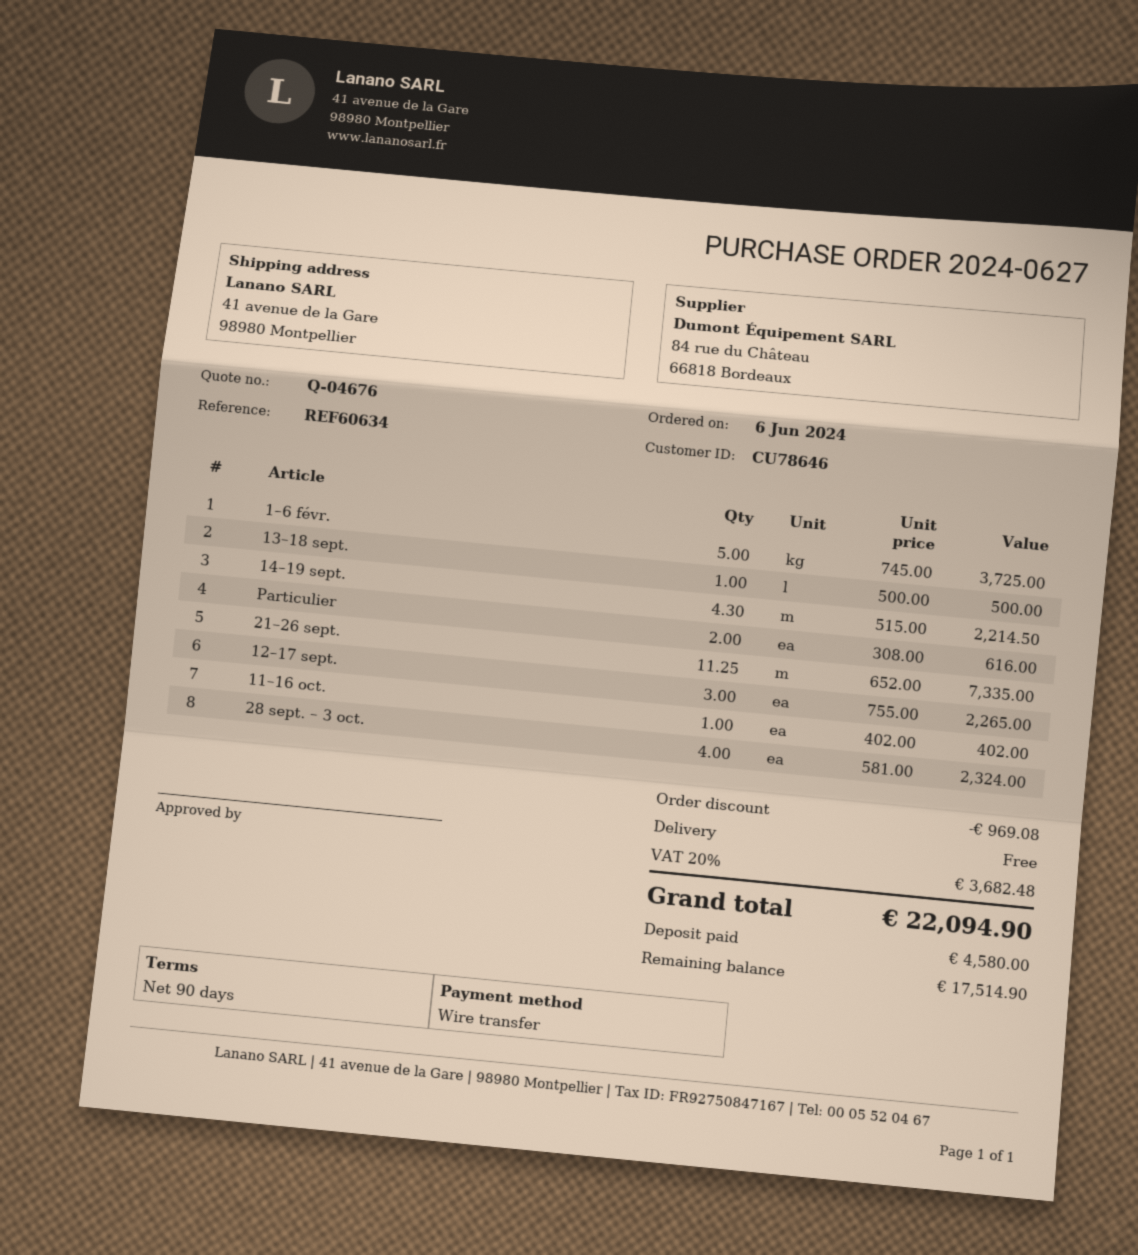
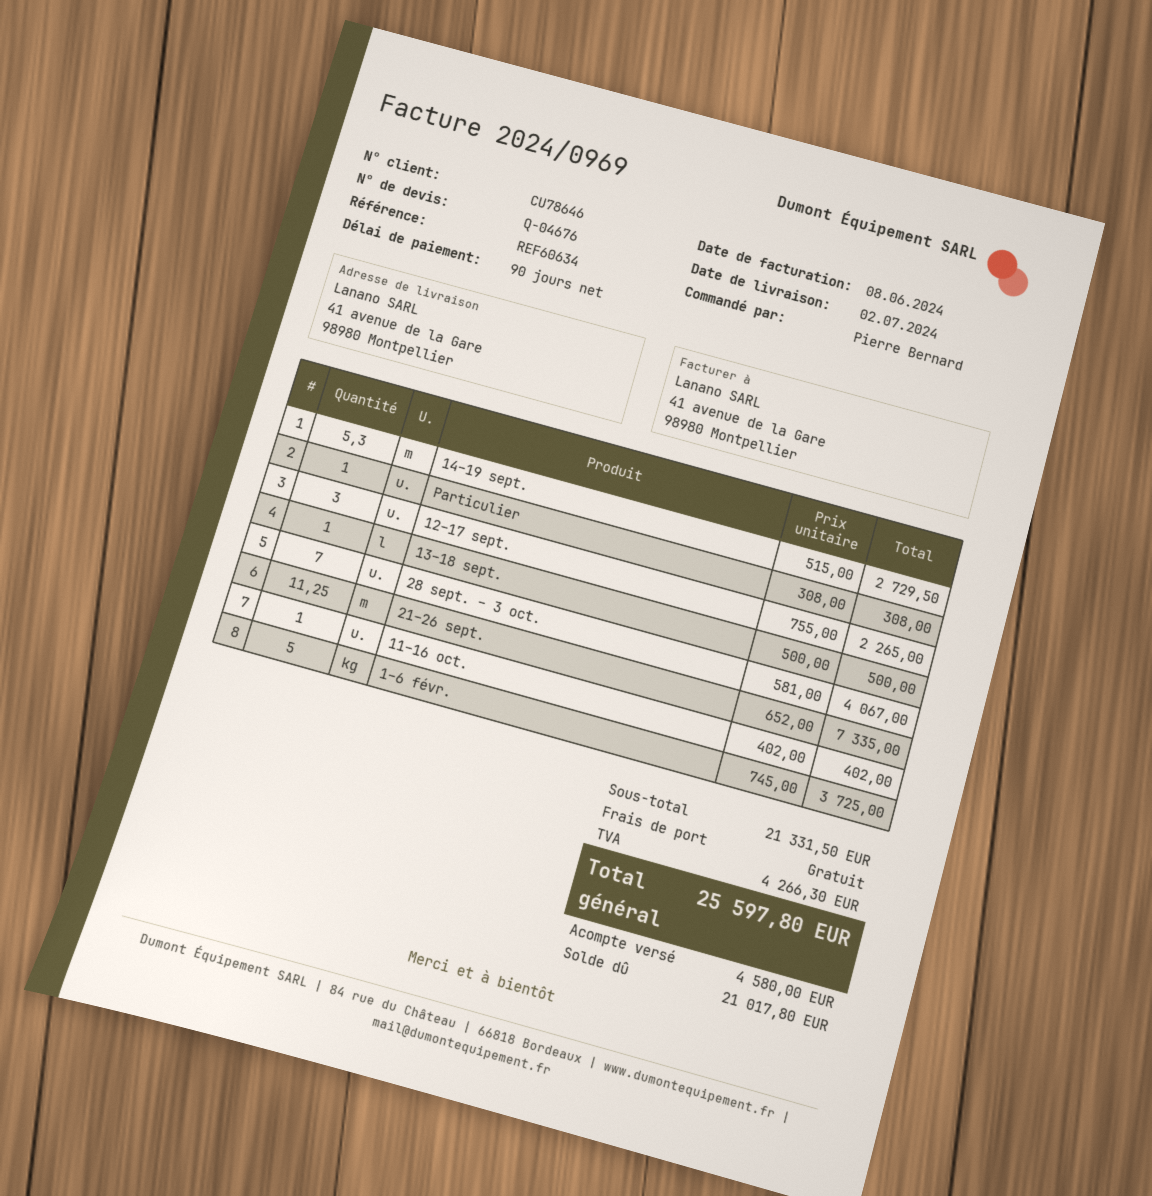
14–19 sept.: 4.3 x 515.00 = 2214.50 -> 5.3 x 515.00 = 2729.50
Particulier: 2 x 308.00 = 616.00 -> 1 x 308.00 = 308.00
28 sept. – 3 oct.: 4 x 581.00 = 2324.00 -> 7 x 581.00 = 4067.00
discount: 969.08 -> none
tax: 3682.48 -> 4266.30
total: 22094.90 -> 25597.80
balance: 17514.90 -> 21017.80

